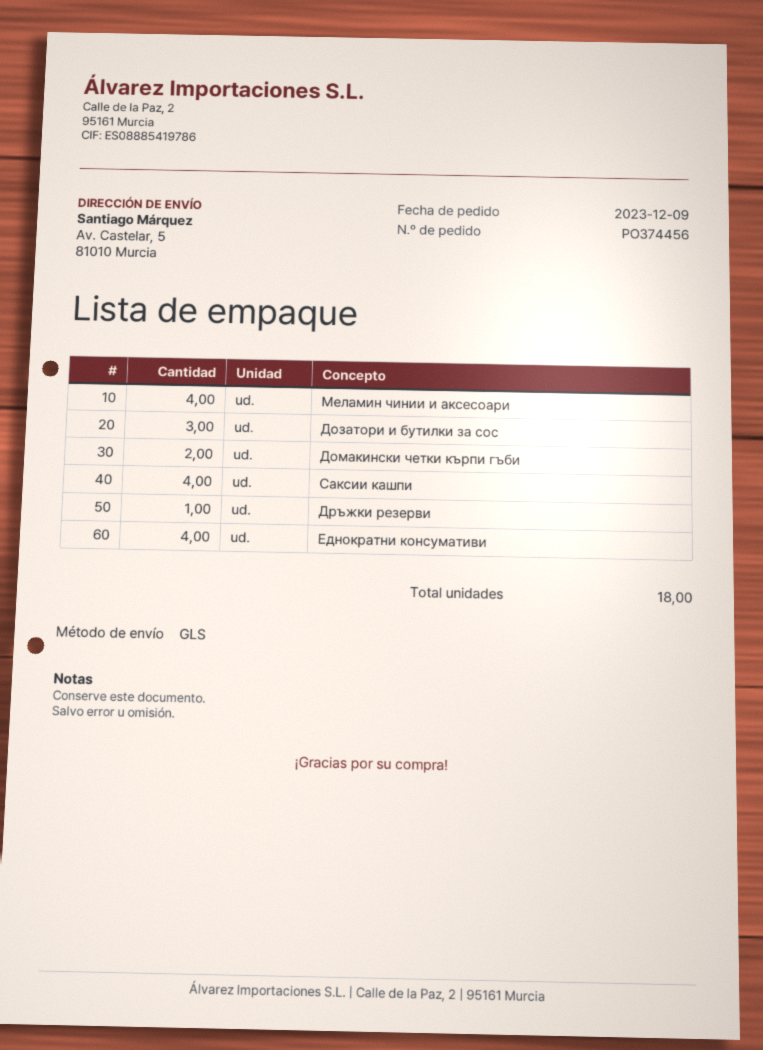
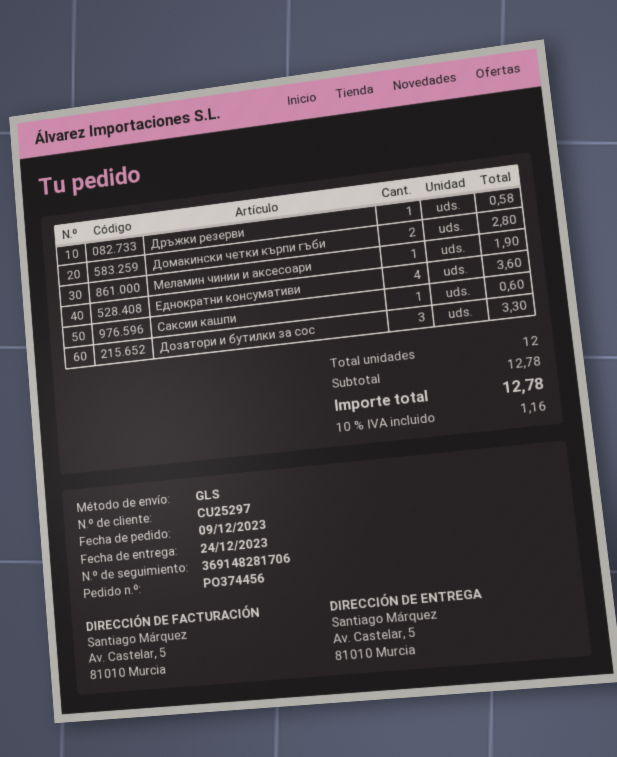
Меламин чинии и аксесоари: 4 -> 1
Саксии кашпи: 4 -> 1
total quantity: 18 -> 12

